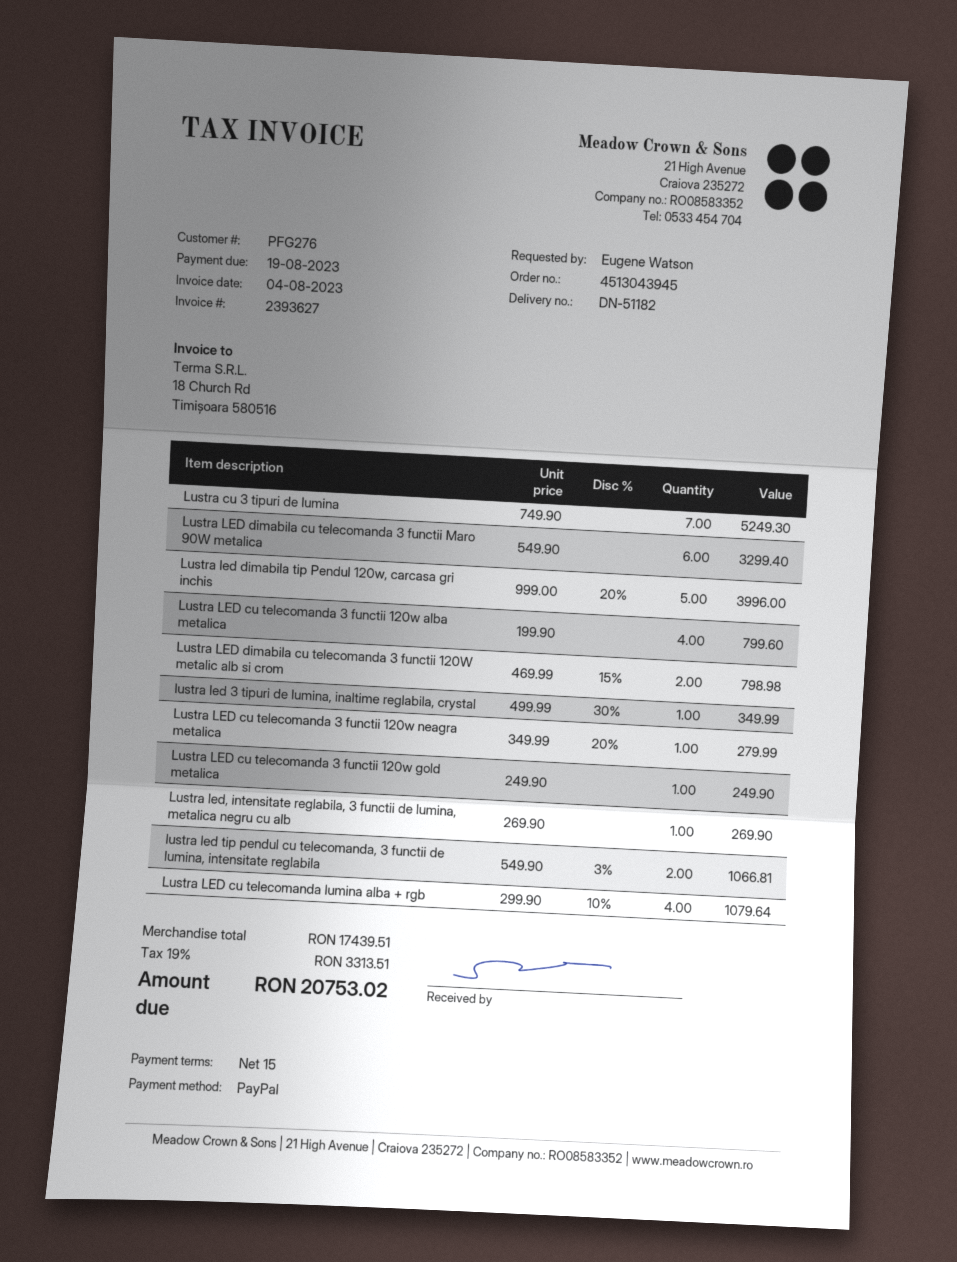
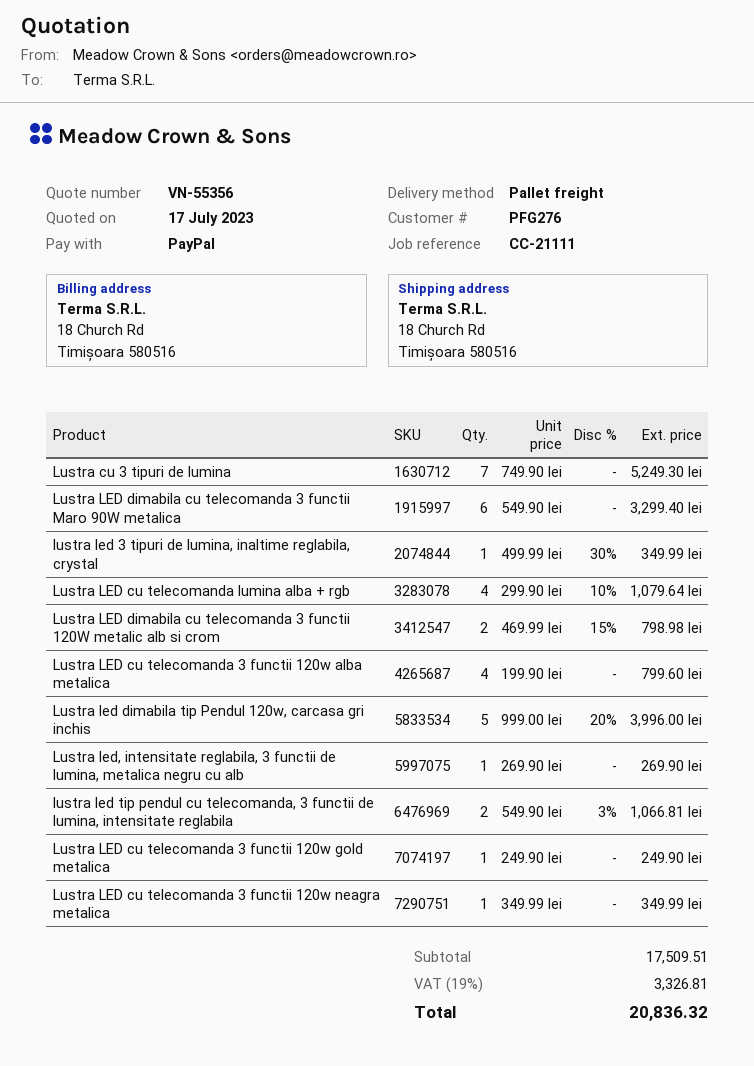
Lustra LED cu telecomanda 3 functii 120w neagra metalica: 1 x 349.99 - 20% = 279.99 -> 1 x 349.99 = 349.99
subtotal: 17439.51 -> 17509.51
tax: 19% = 3313.51 -> 19% = 3326.81
total: 20753.02 -> 20836.32

